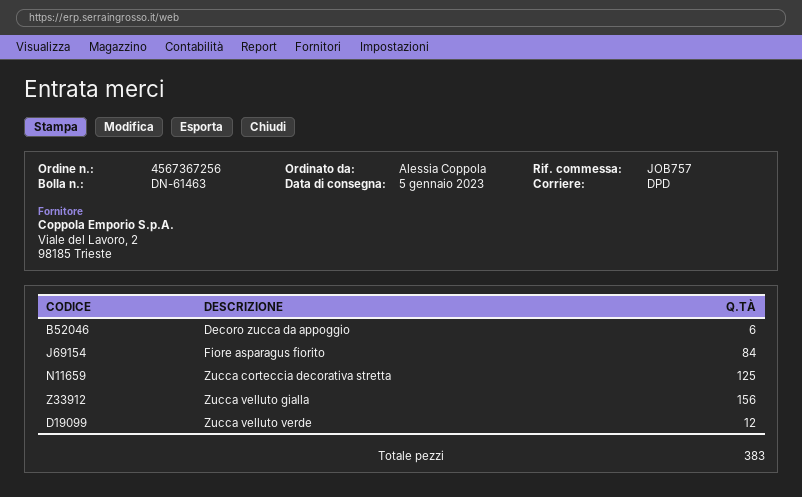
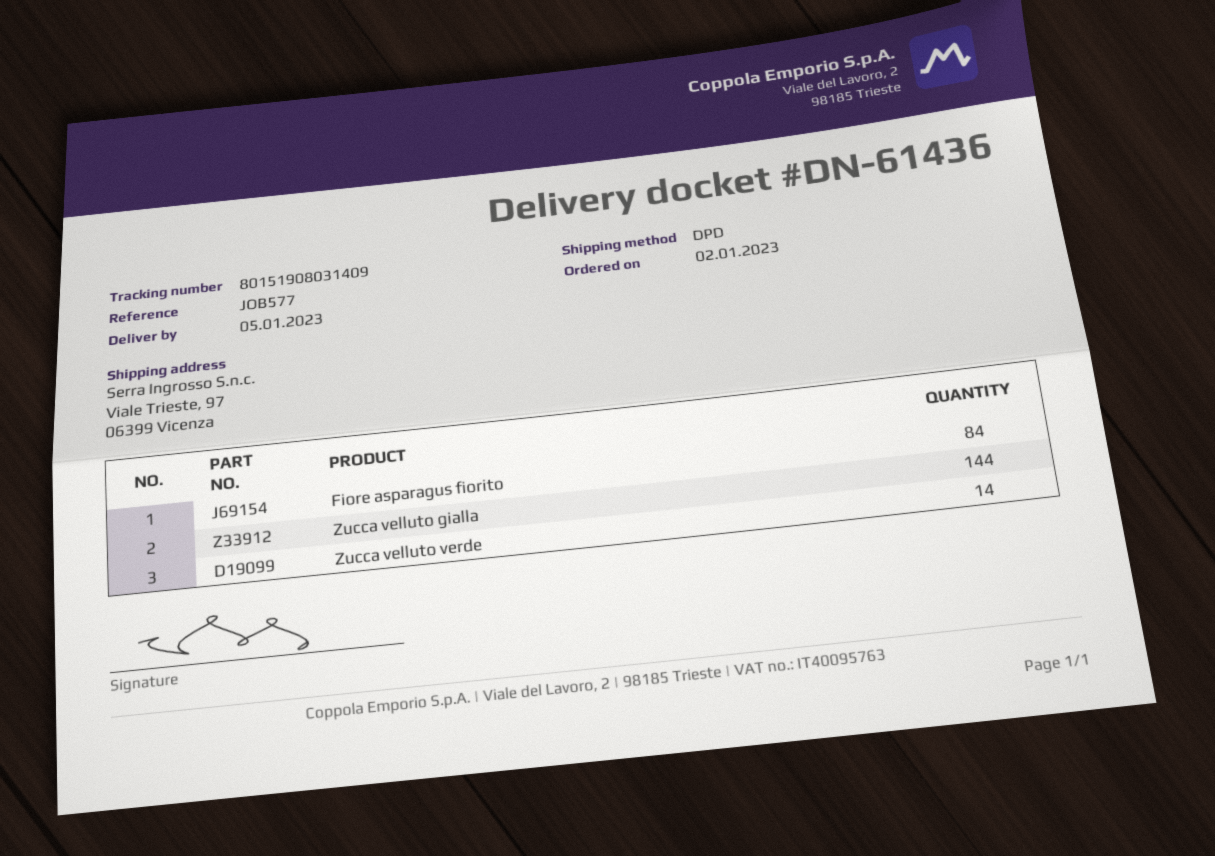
delivery note number: DN-61463 -> DN-61436
reference: JOB757 -> JOB577
Decoro zucca da appoggio: 6 -> none
Zucca corteccia decorativa stretta: 125 -> none
Zucca velluto gialla: 156 -> 144
Zucca velluto verde: 12 -> 14

